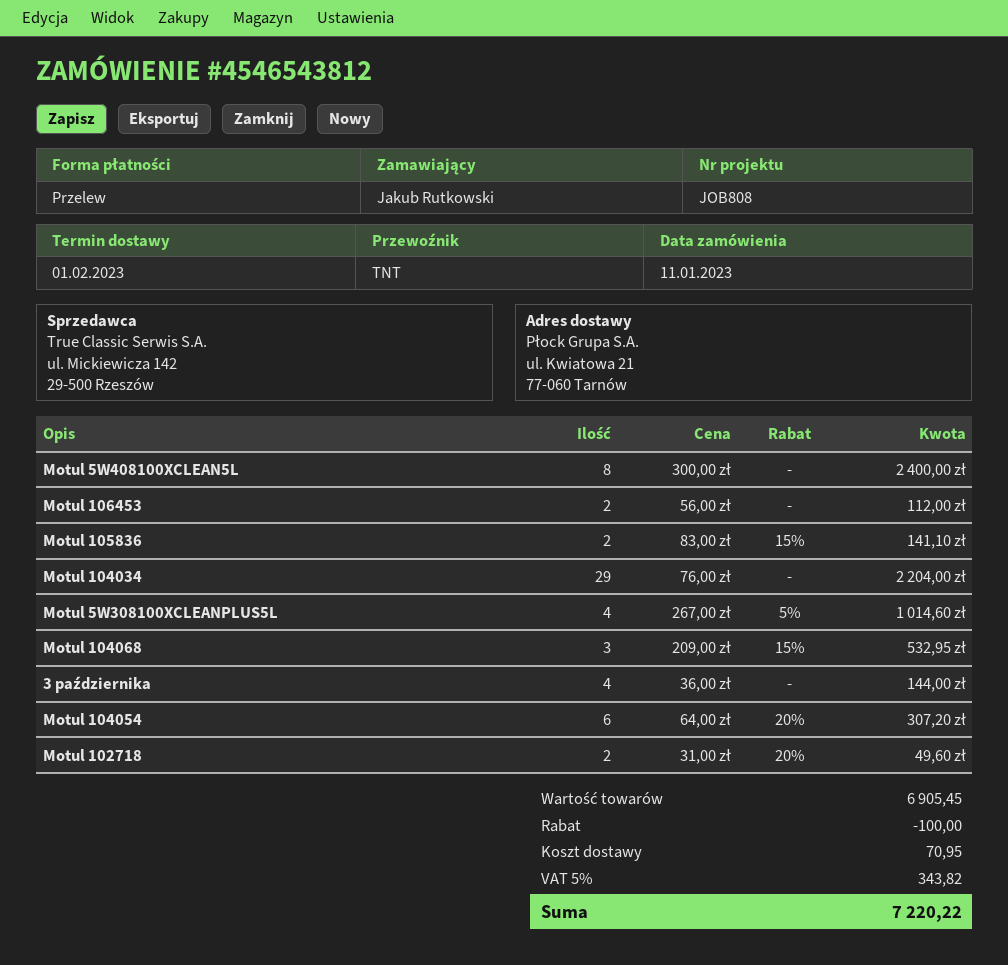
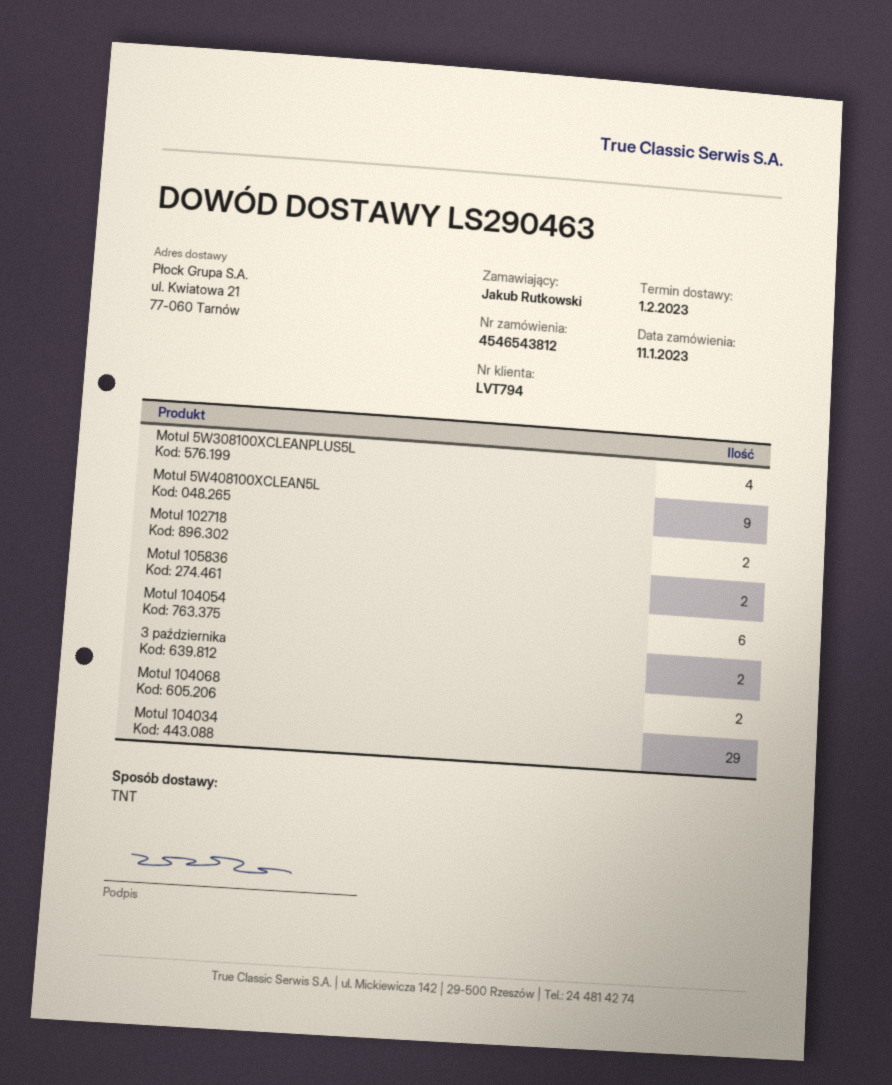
Motul 5W408100XCLEAN5L: 8 -> 9
Motul 106453: 2 -> none
Motul 104068: 3 -> 2
3 października: 4 -> 2

